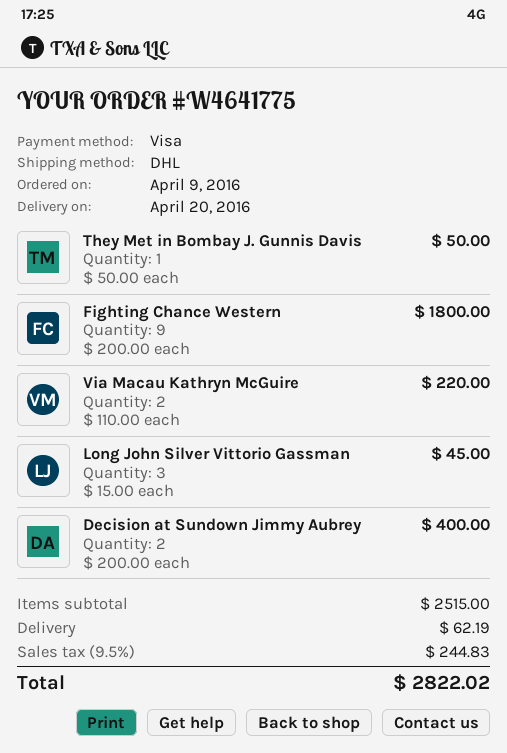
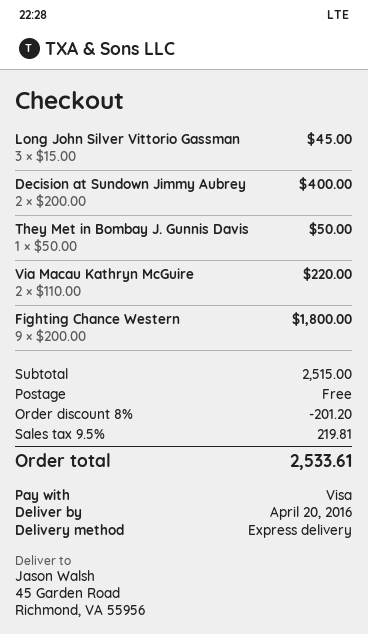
shipping method: DHL -> express
discount: none -> 8% = 201.20
shipping: 62.19 -> 0.00
tax: 9.5% = 244.83 -> 9.5% = 219.81
total: 2822.02 -> 2533.61

